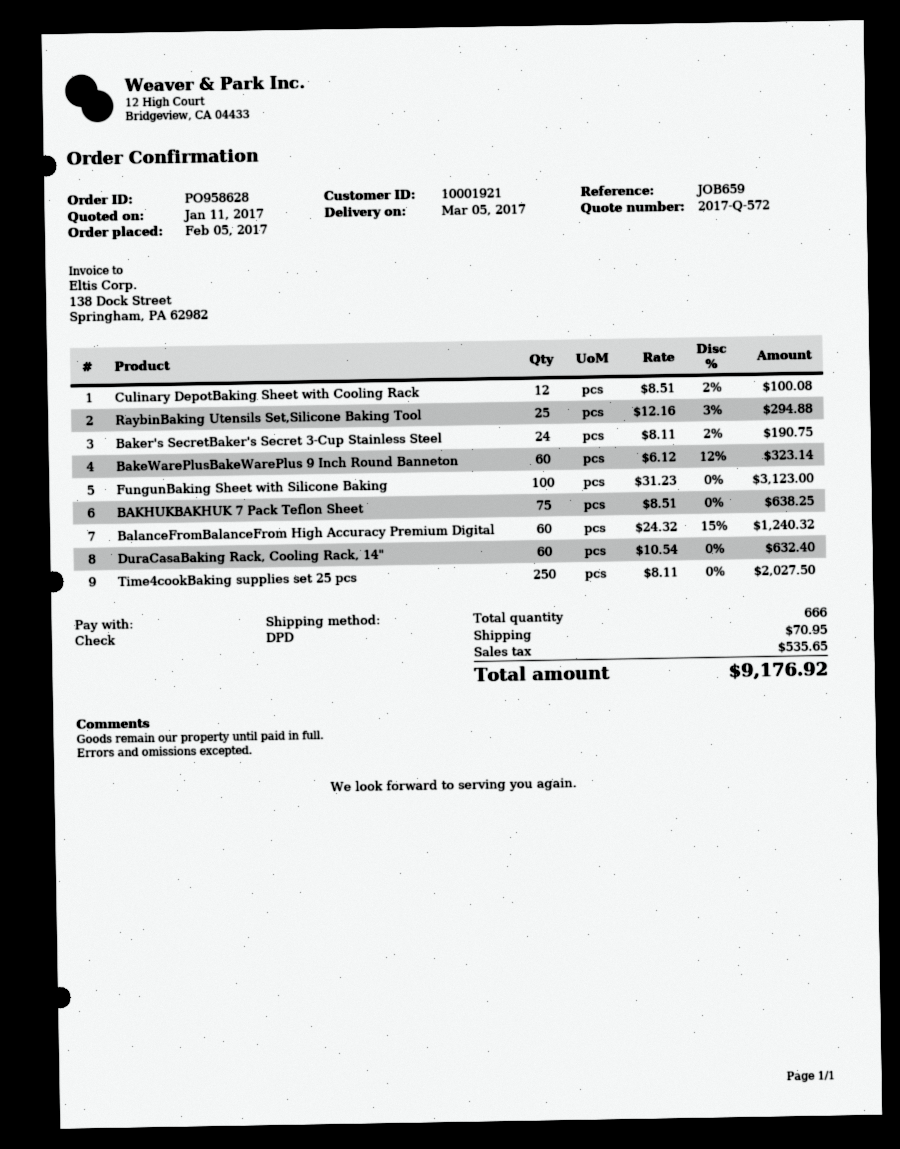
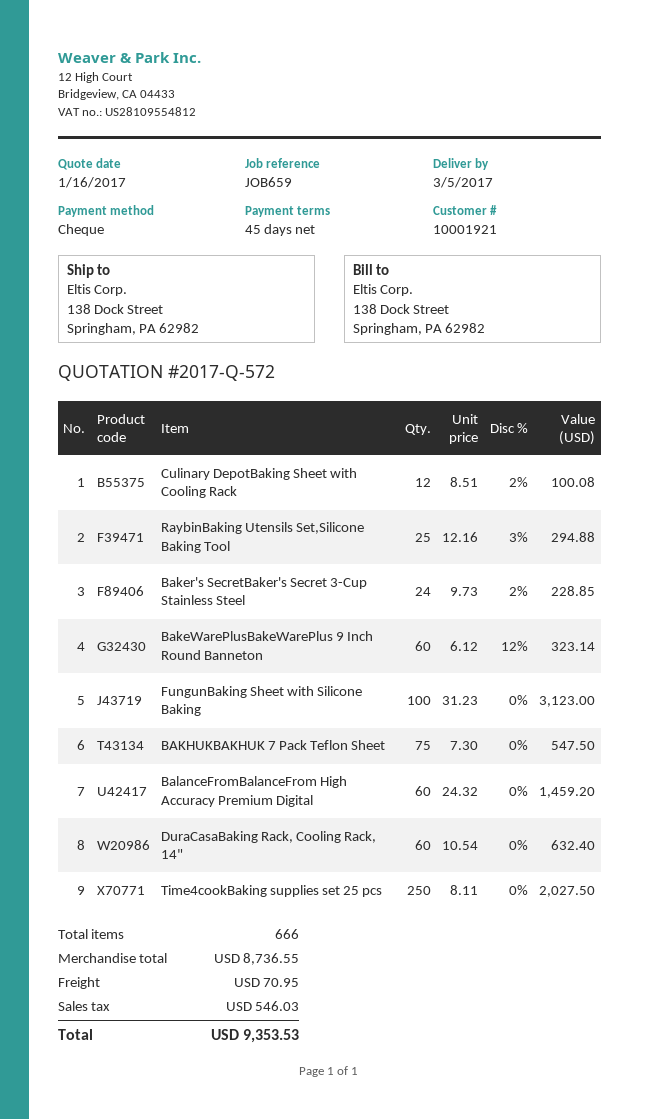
quote date: 2017-01-11 -> 2017-01-16
Baker's SecretBaker's Secret 3-Cup Stainless Steel: 24 x 8.11 - 2% = 190.75 -> 24 x 9.73 - 2% = 228.85
BAKHUKBAKHUK 7 Pack Teflon Sheet: 75 x 8.51 = 638.25 -> 75 x 7.30 = 547.50
BalanceFromBalanceFrom High Accuracy Premium Digital: 60 x 24.32 - 15% = 1240.32 -> 60 x 24.32 = 1459.20
tax: 535.65 -> 546.03
total: 9176.92 -> 9353.53

